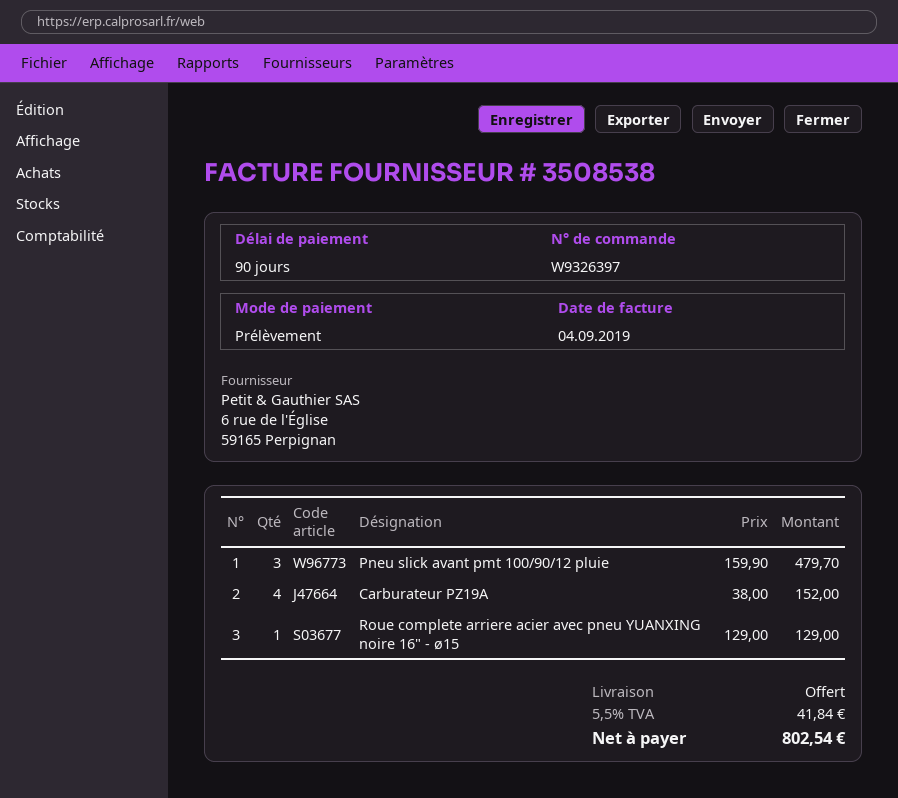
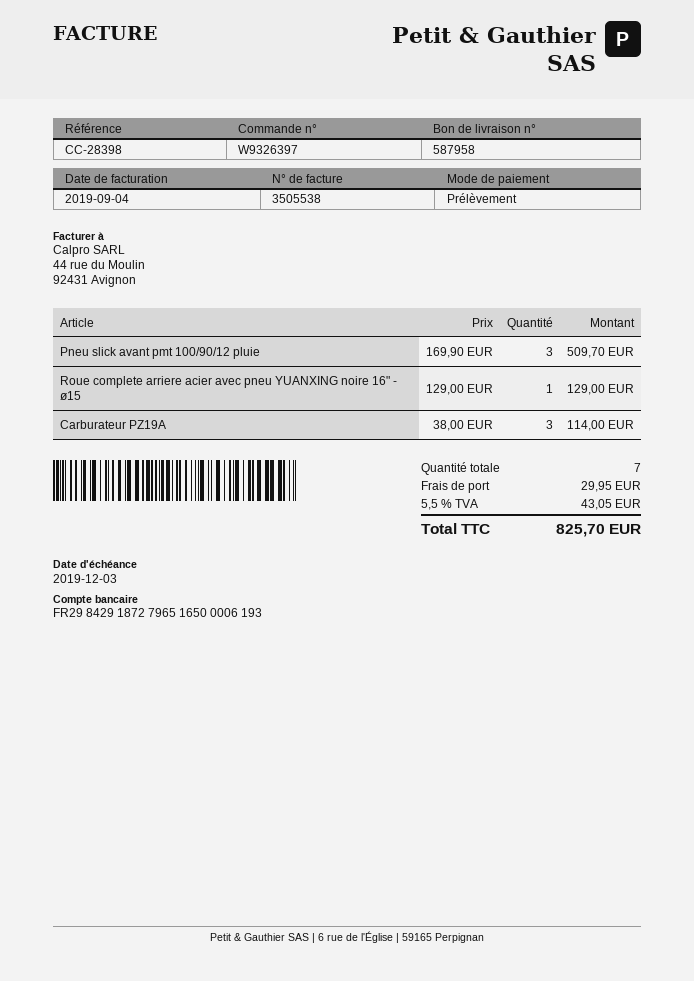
invoice number: 3508538 -> 3505538
Pneu slick avant pmt 100/90/12 pluie: 3 x 159.90 = 479.70 -> 3 x 169.90 = 509.70
Carburateur PZ19A: 4 x 38.00 = 152.00 -> 3 x 38.00 = 114.00
shipping: 0.00 -> 29.95
tax: 5.5% = 41.84 -> 5.5% = 43.05
total: 802.54 -> 825.70

